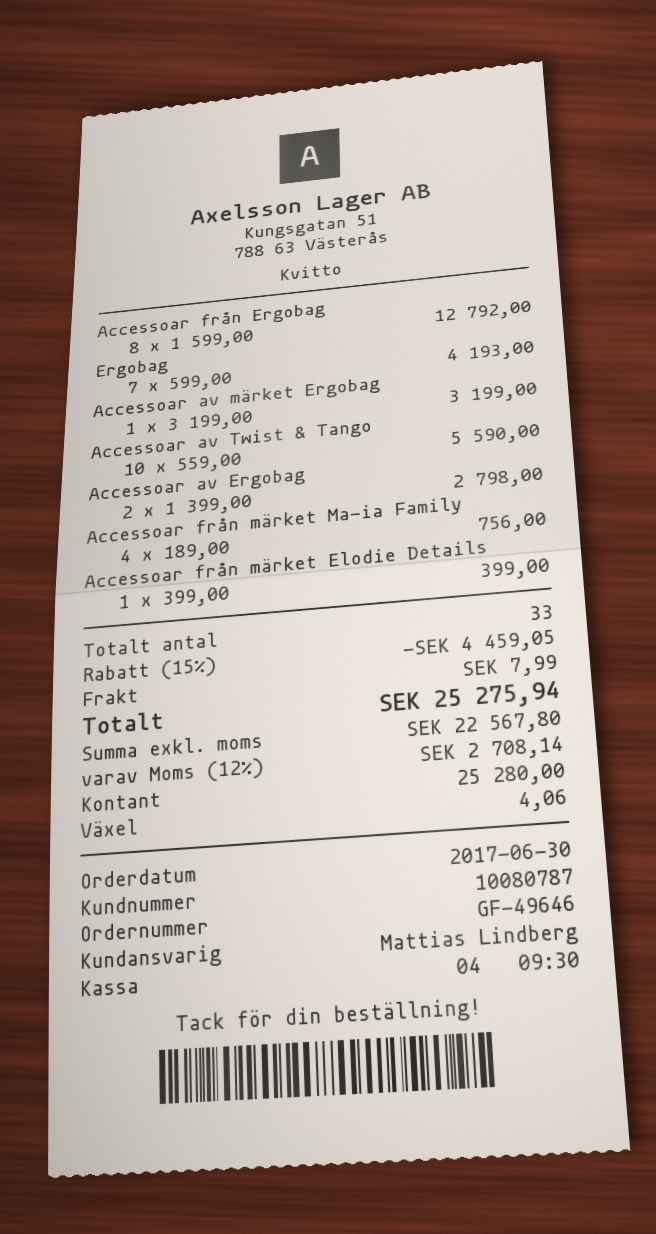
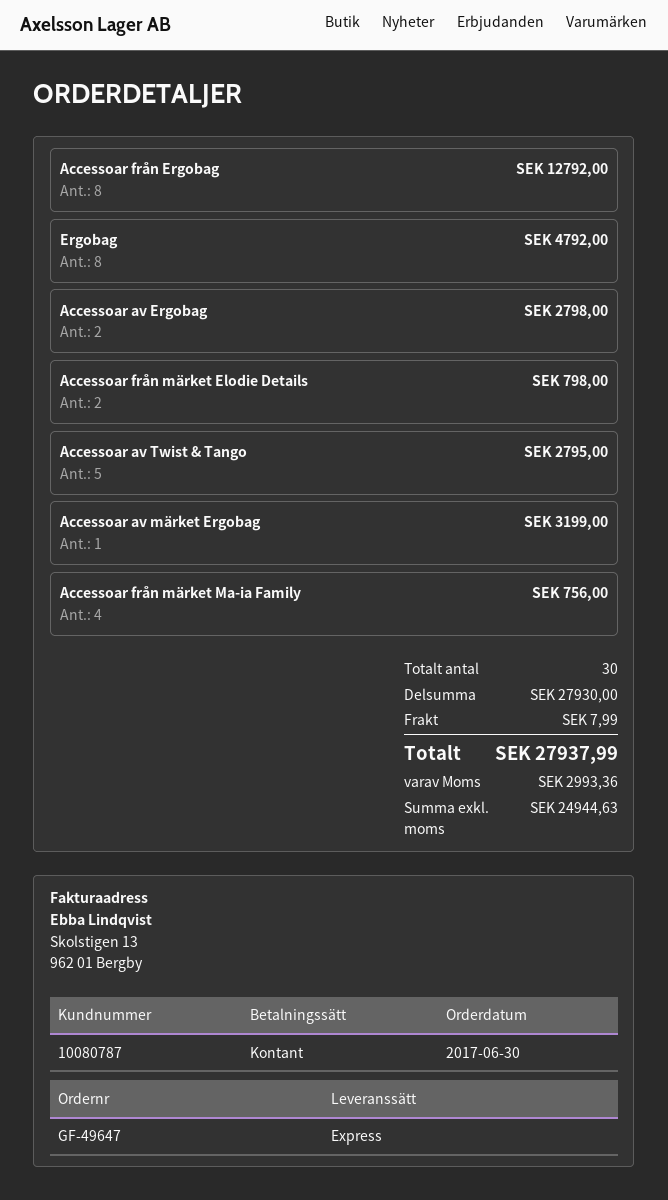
order number: GF-49646 -> GF-49647
Ergobag: 7 for 4193.00 -> 8 for 4792.00
Accessoar av Twist & Tango: 10 for 5590.00 -> 5 for 2795.00
Accessoar från märket Elodie Details: 1 for 399.00 -> 2 for 798.00
total quantity: 33 -> 30
discount: 15% = 4459.05 -> none
net: 22567.80 -> 24944.63
tax: 2708.14 -> 2993.36
total: 25275.94 -> 27937.99

